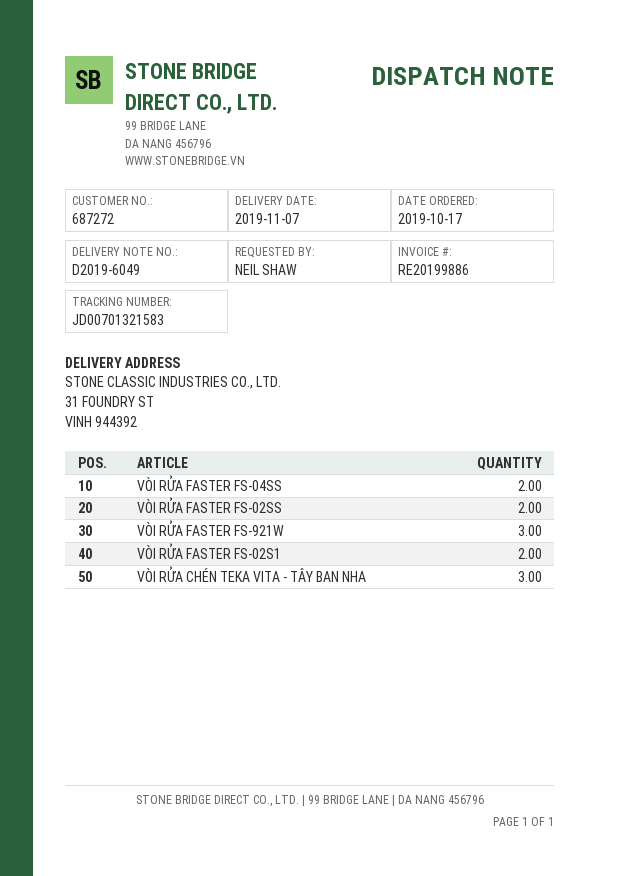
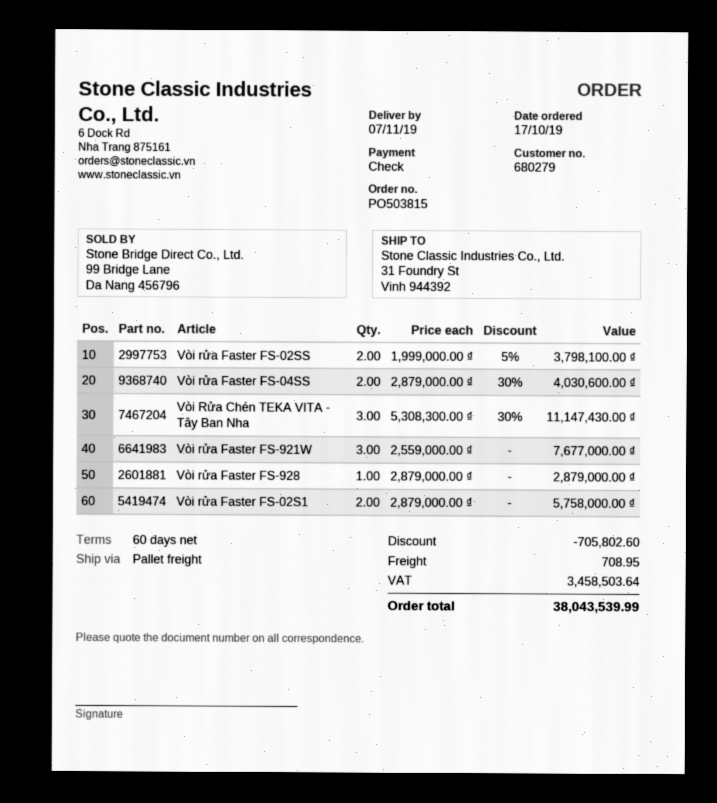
customer number: 687272 -> 680279
Vòi rửa Faster FS-928: none -> 1

